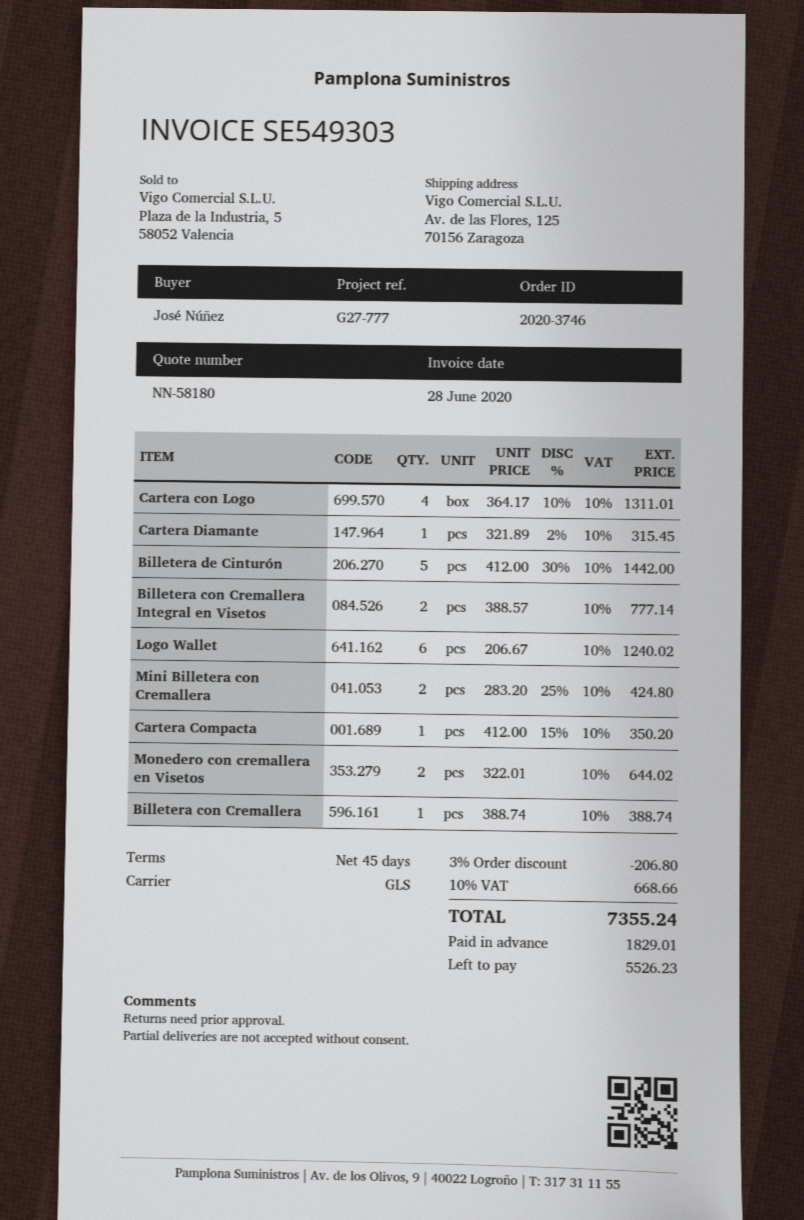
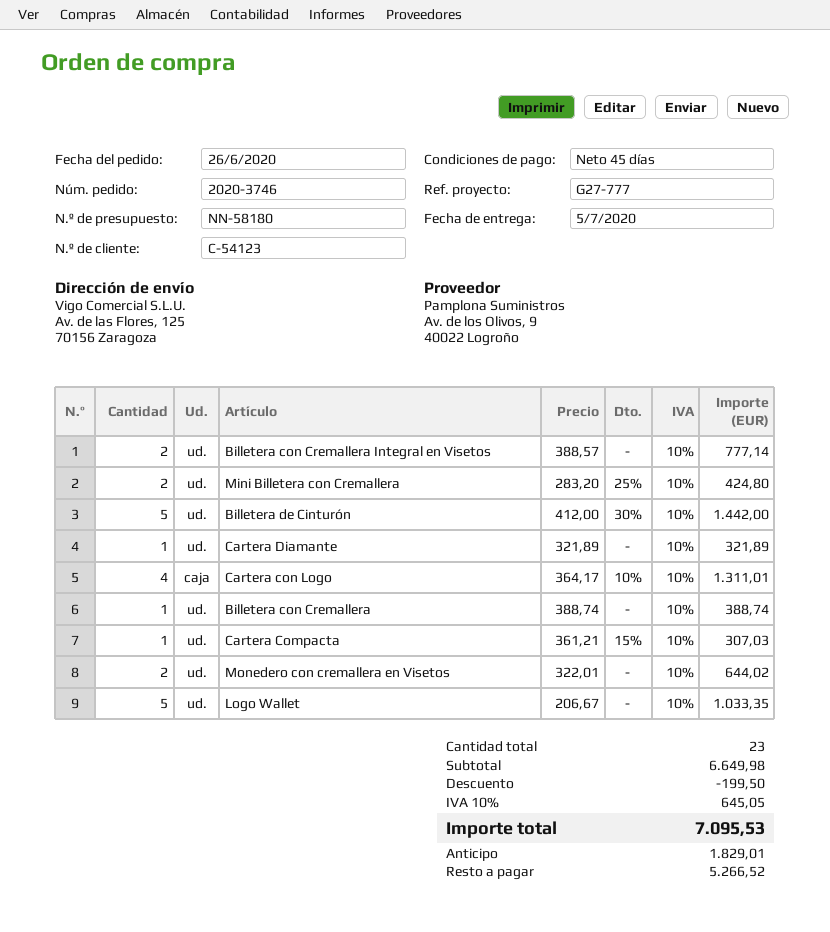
Cartera Diamante: 1 x 321.89 - 2% = 315.45 -> 1 x 321.89 = 321.89
Logo Wallet: 6 x 206.67 = 1240.02 -> 5 x 206.67 = 1033.35
Cartera Compacta: 1 x 412.00 - 15% = 350.20 -> 1 x 361.21 - 15% = 307.03
discount: 206.80 -> 199.50
tax: 10% = 668.66 -> 10% = 645.05
total: 7355.24 -> 7095.53
balance: 5526.23 -> 5266.52

